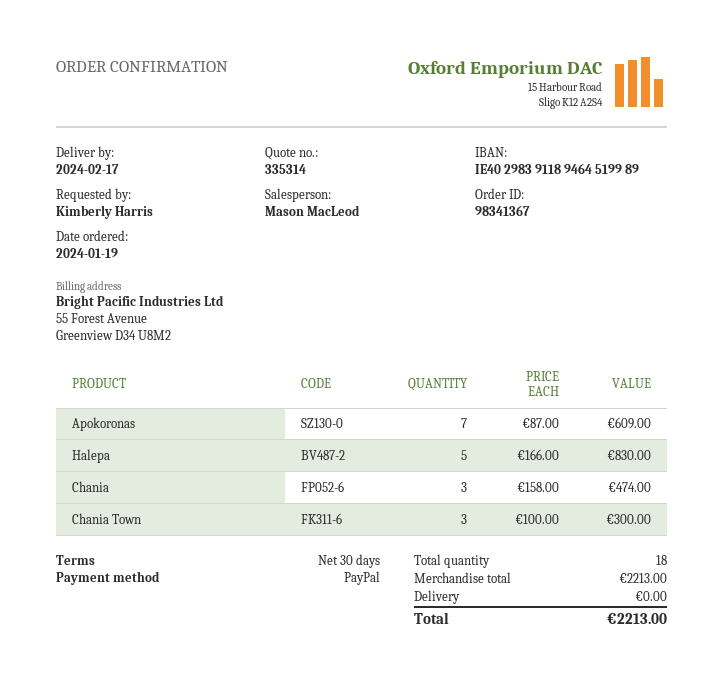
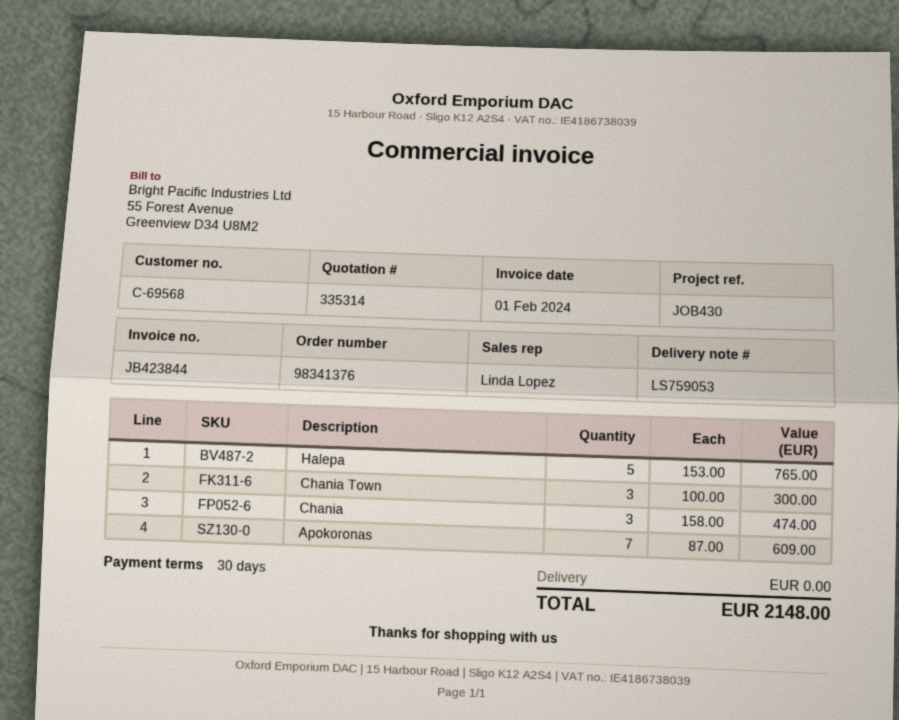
order number: 98341367 -> 98341376
sales rep: Mason MacLeod -> Linda Lopez
Halepa: 5 x 166.00 = 830.00 -> 5 x 153.00 = 765.00
total: 2213.00 -> 2148.00

